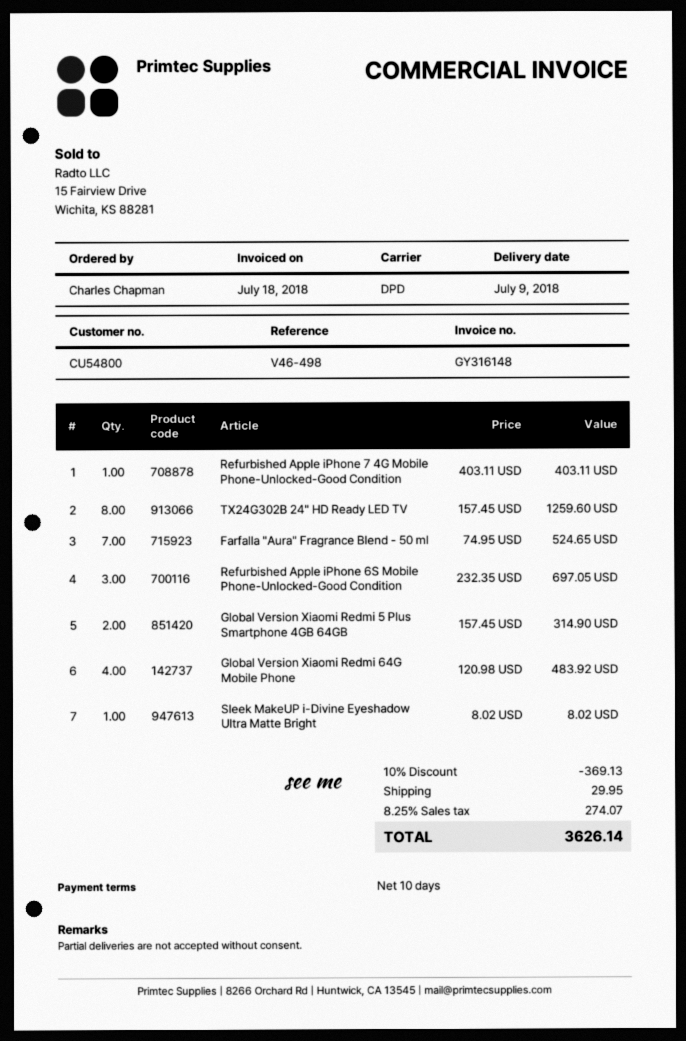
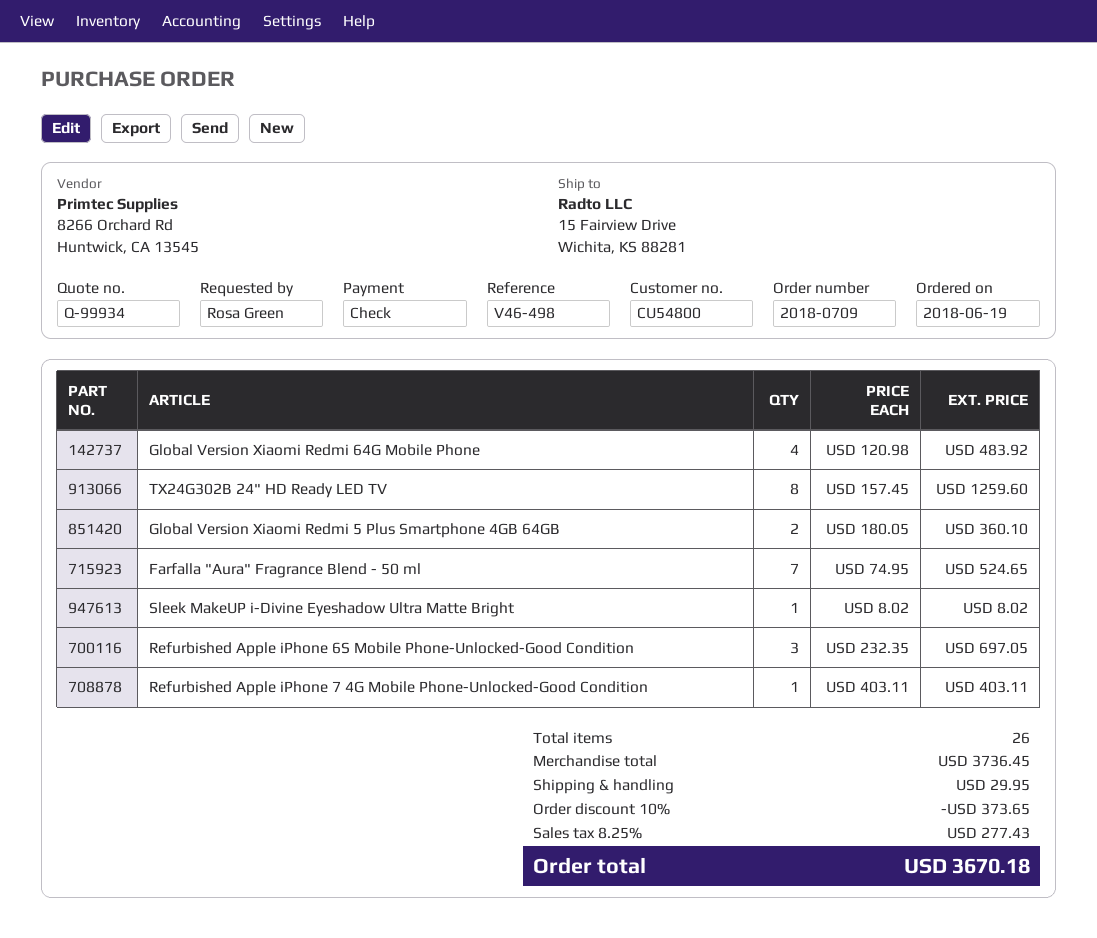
ordered by: Charles Chapman -> Rosa Green
Global Version Xiaomi Redmi 5 Plus Smartphone 4GB 64GB: 2 x 157.45 = 314.90 -> 2 x 180.05 = 360.10
discount: 10% = 369.13 -> 10% = 373.65
tax: 8.25% = 274.07 -> 8.25% = 277.43
total: 3626.14 -> 3670.18

